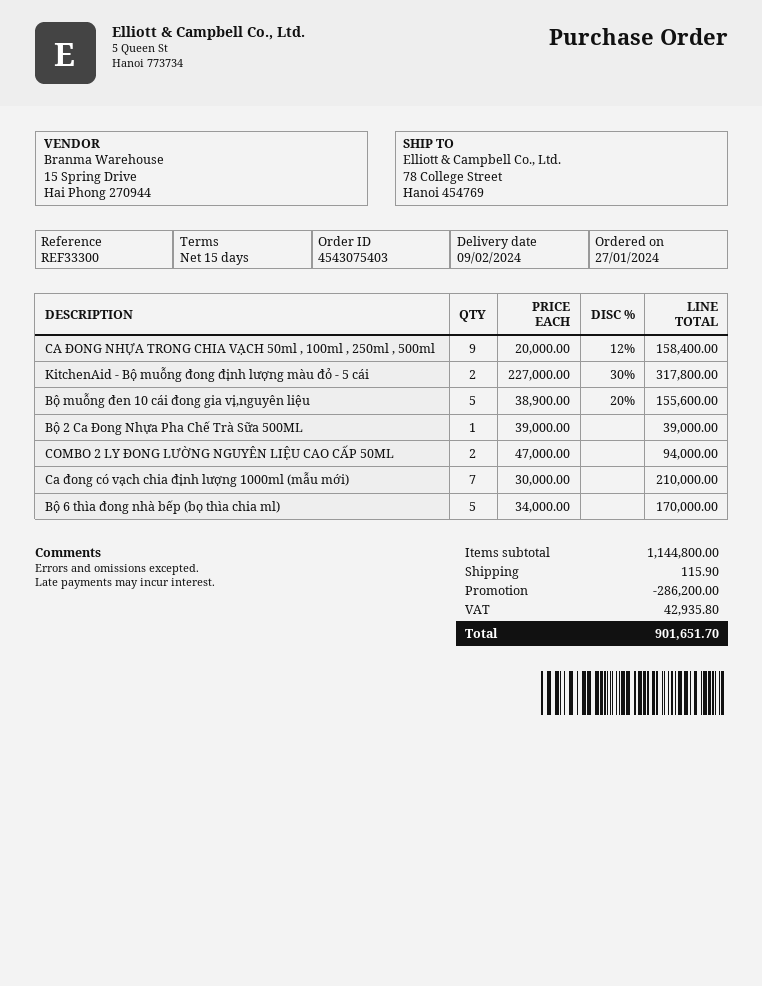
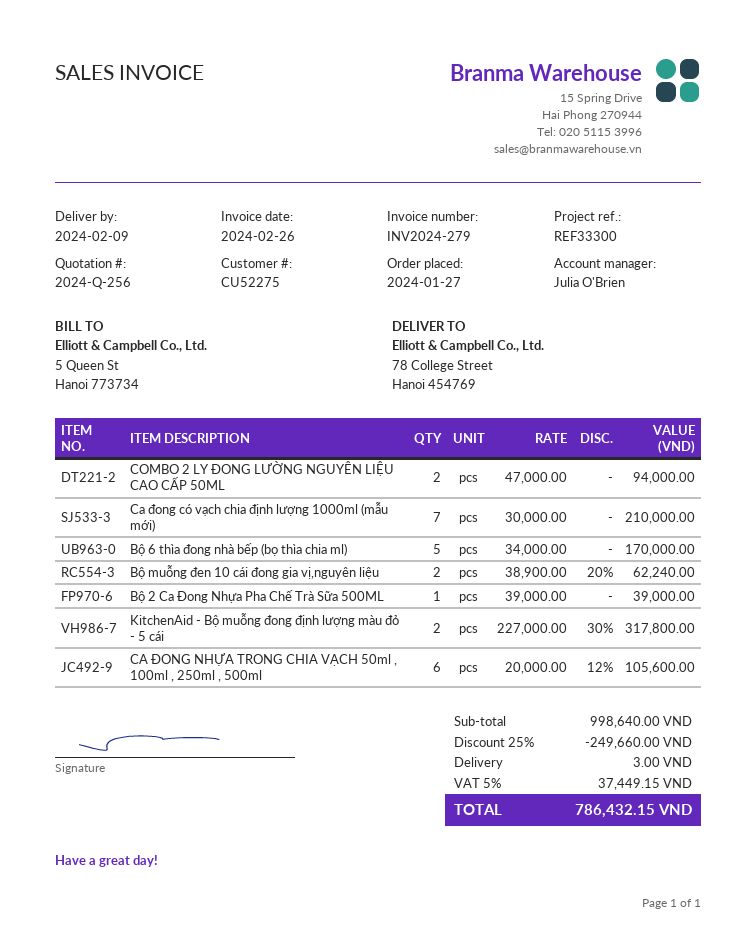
CA ĐONG NHỰA TRONG CHIA VẠCH 50ml , 100ml , 250ml , 500ml: 9 x 20000.00 - 12% = 158400.00 -> 6 x 20000.00 - 12% = 105600.00
Bộ muỗng đen 10 cái đong gia vị,nguyên liệu: 5 x 38900.00 - 20% = 155600.00 -> 2 x 38900.00 - 20% = 62240.00
subtotal: 1144800.00 -> 998640.00
discount: 286200.00 -> 249660.00
shipping: 115.90 -> 3.00
tax: 42935.80 -> 37449.15
total: 901651.70 -> 786432.15

